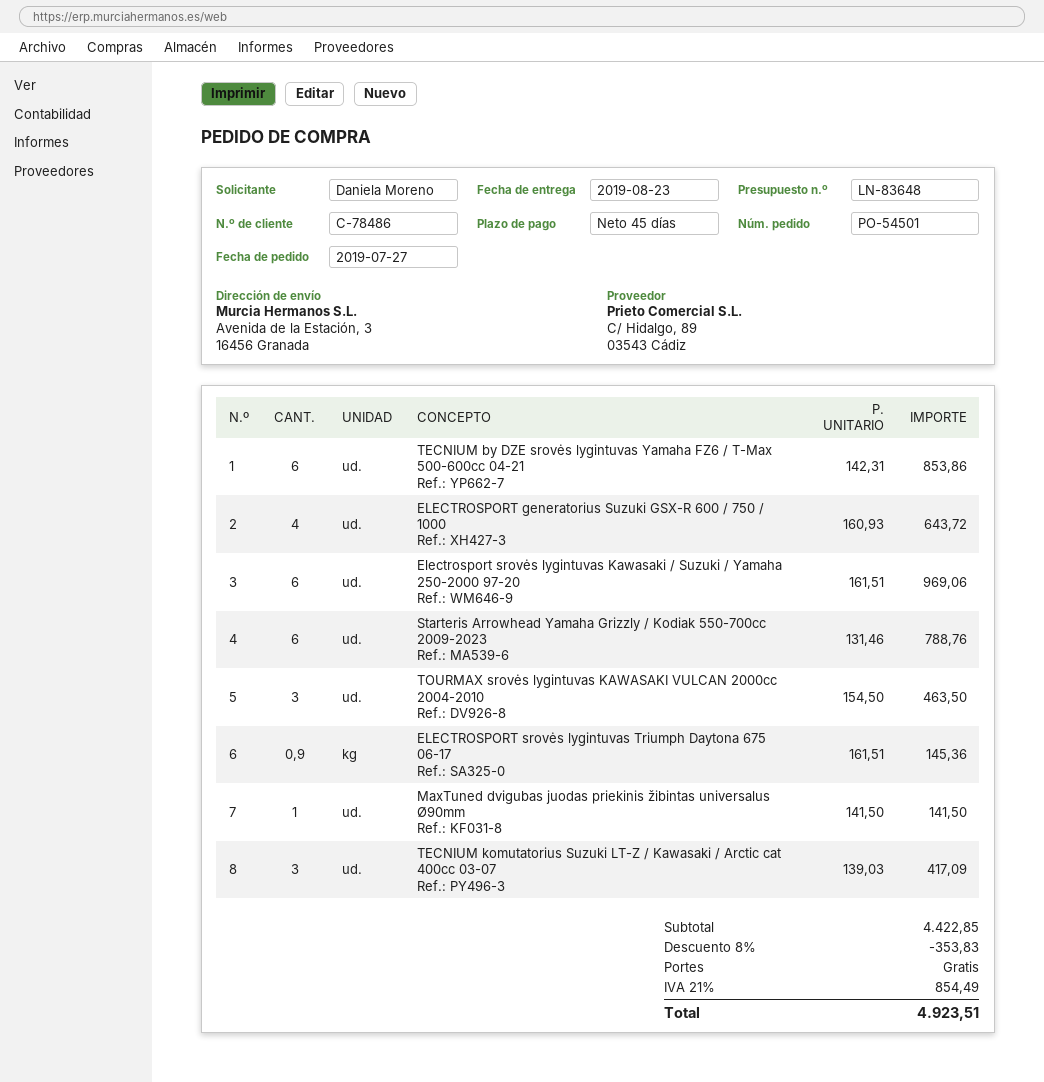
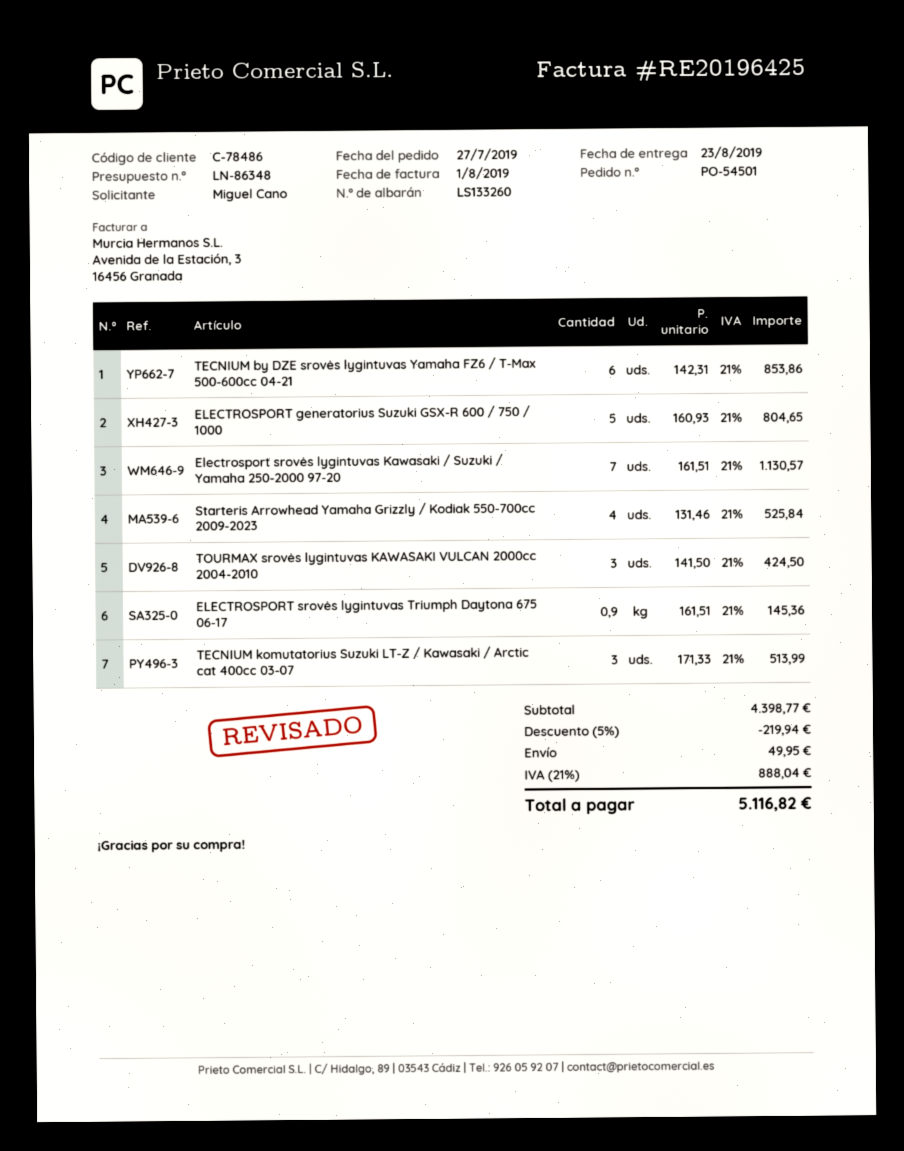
quote number: LN-83648 -> LN-86348
ordered by: Daniela Moreno -> Miguel Cano
ELECTROSPORT generatorius Suzuki GSX-R 600 / 750 / 1000: 4 x 160.93 = 643.72 -> 5 x 160.93 = 804.65
Electrosport srovės lygintuvas Kawasaki / Suzuki / Yamaha 250-2000 97-20: 6 x 161.51 = 969.06 -> 7 x 161.51 = 1130.57
Starteris Arrowhead Yamaha Grizzly / Kodiak 550-700cc 2009-2023: 6 x 131.46 = 788.76 -> 4 x 131.46 = 525.84
TOURMAX srovės lygintuvas KAWASAKI VULCAN 2000cc 2004-2010: 3 x 154.50 = 463.50 -> 3 x 141.50 = 424.50
MaxTuned dvigubas juodas priekinis žibintas universalus Ø90mm: 1 x 141.50 = 141.50 -> none
TECNIUM komutatorius Suzuki LT-Z / Kawasaki / Arctic cat 400cc 03-07: 3 x 139.03 = 417.09 -> 3 x 171.33 = 513.99
subtotal: 4422.85 -> 4398.77
discount: 8% = 353.83 -> 5% = 219.94
shipping: 0.00 -> 49.95
tax: 21% = 854.49 -> 21% = 888.04
total: 4923.51 -> 5116.82

